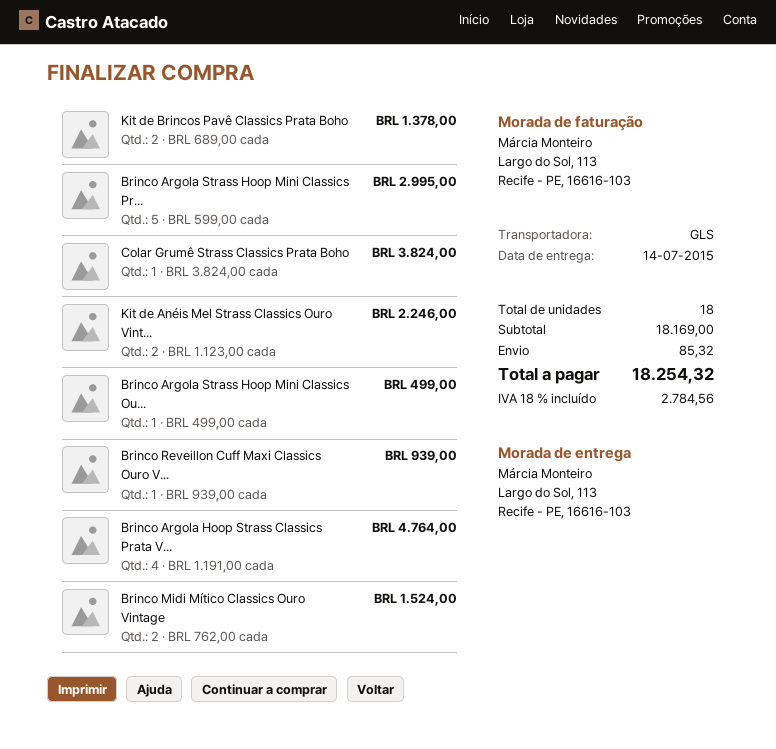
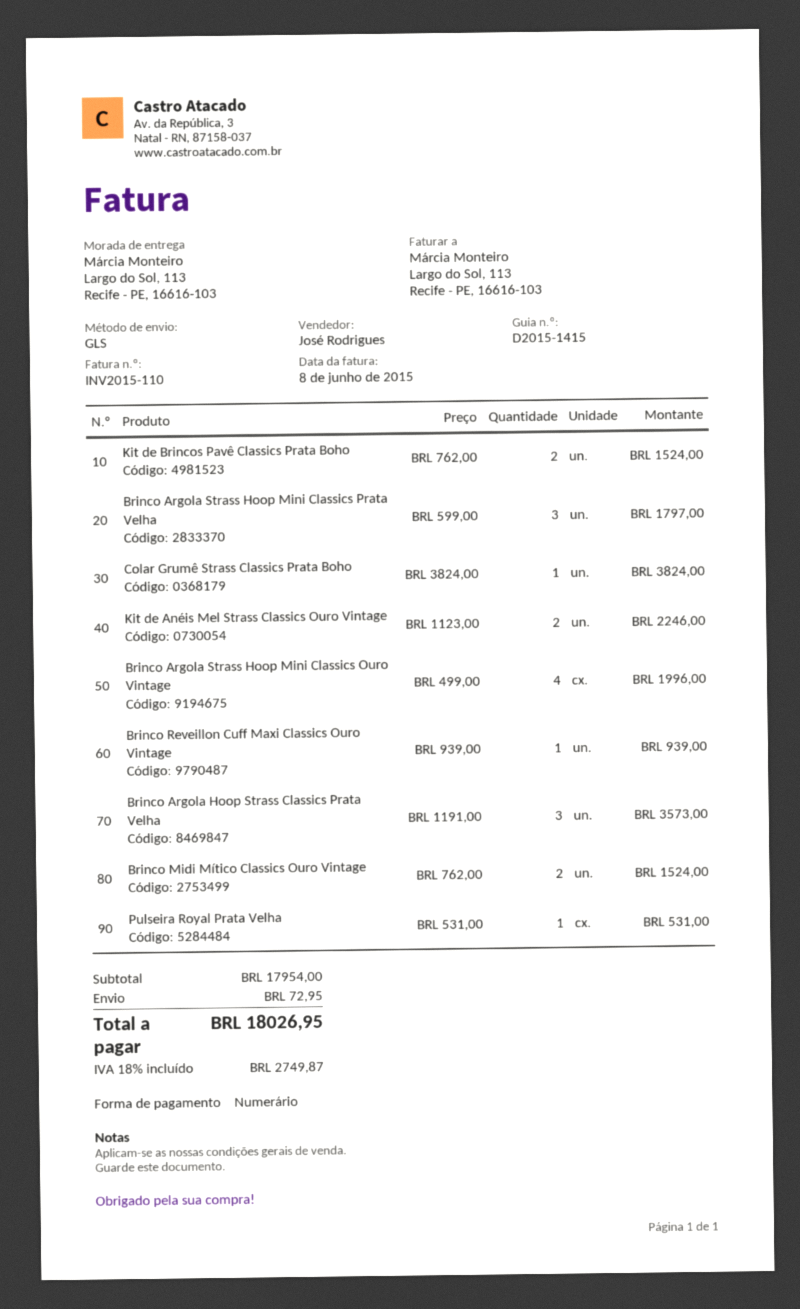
Kit de Brincos Pavê Classics Prata Boho: 2 x 689.00 = 1378.00 -> 2 x 762.00 = 1524.00
Brinco Argola Strass Hoop Mini Classics Pr...: 5 x 599.00 = 2995.00 -> 3 x 599.00 = 1797.00
Brinco Argola Strass Hoop Mini Classics Ou...: 1 x 499.00 = 499.00 -> 4 x 499.00 = 1996.00
Brinco Argola Hoop Strass Classics Prata V...: 4 x 1191.00 = 4764.00 -> 3 x 1191.00 = 3573.00
Pulseira Royal Prata Velha: none -> 1 x 531.00 = 531.00
subtotal: 18169.00 -> 17954.00
shipping: 85.32 -> 72.95
tax: 18% = 2784.56 -> 18% = 2749.87
total: 18254.32 -> 18026.95

